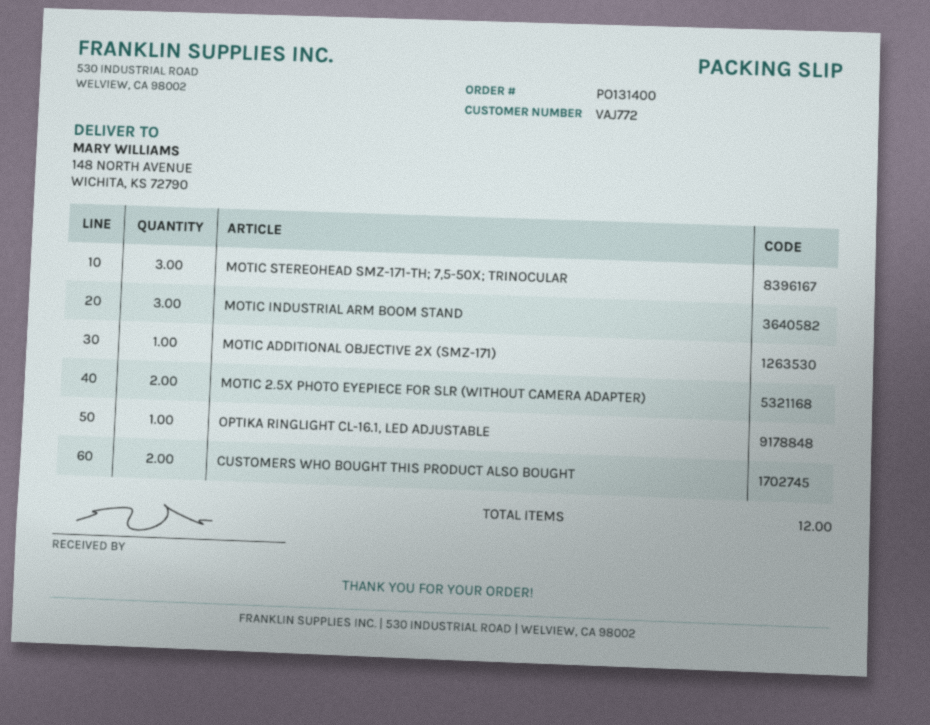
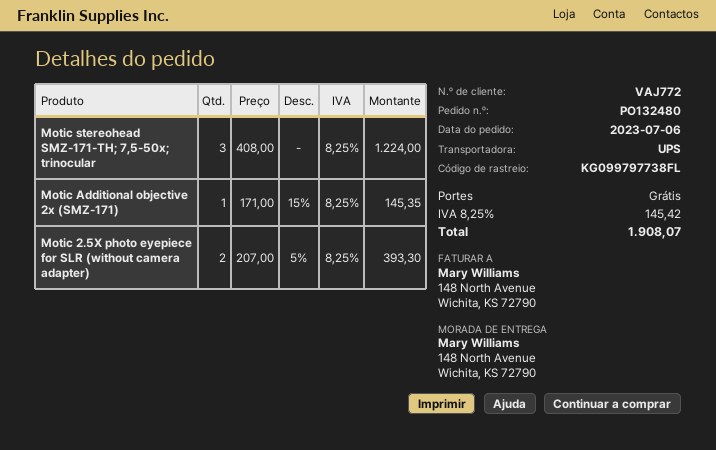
order number: PO131400 -> PO132480
MOTIC INDUSTRIAL ARM BOOM STAND: 3 -> none
OPTIKA RINGLIGHT CL-16.1, LED ADJUSTABLE: 1 -> none
CUSTOMERS WHO BOUGHT THIS PRODUCT ALSO BOUGHT: 2 -> none

